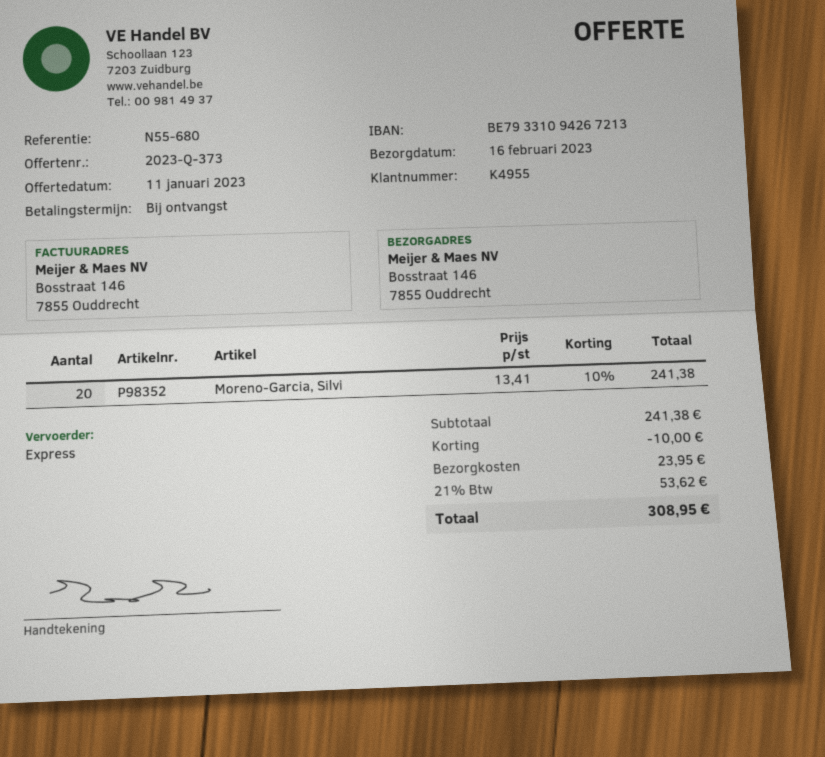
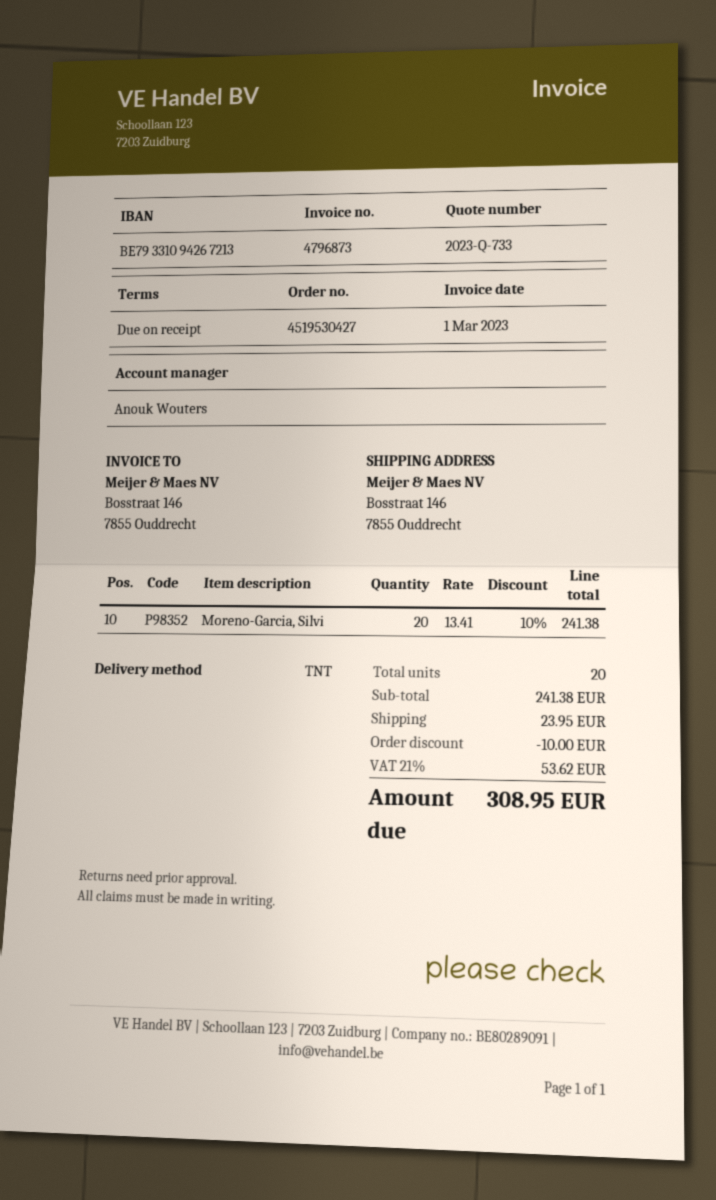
quote number: 2023-Q-373 -> 2023-Q-733
shipping method: express -> TNT

